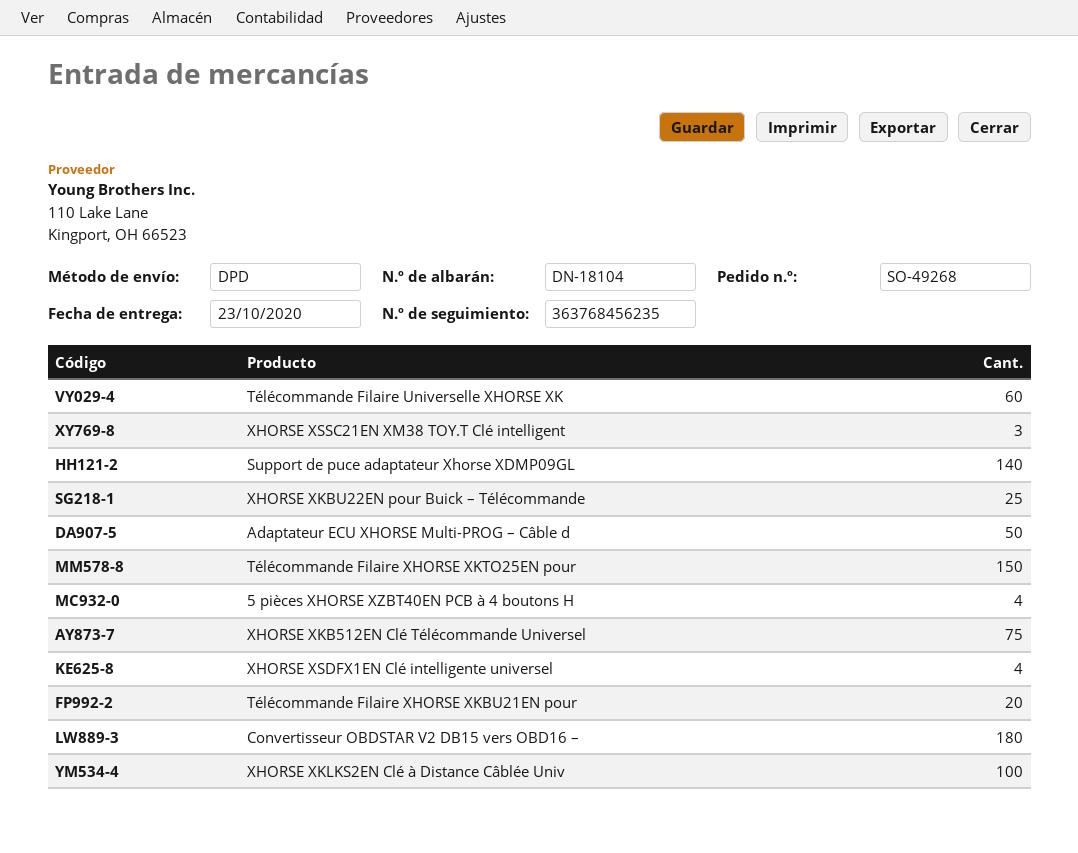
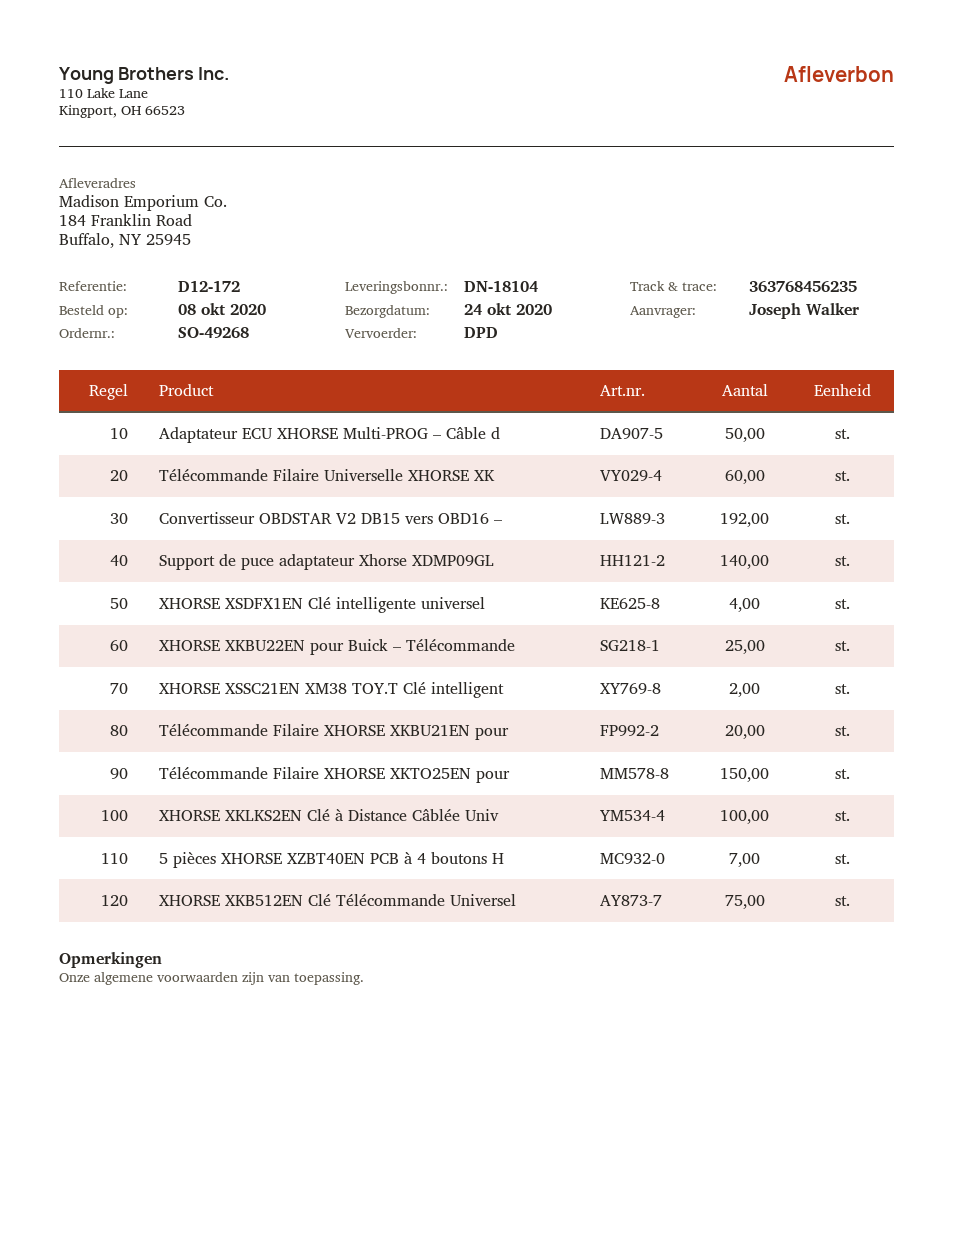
delivery date: 2020-10-23 -> 2020-10-24
XHORSE XSSC21EN XM38 TOY.T Clé intelligent: 3 -> 2
5 pièces XHORSE XZBT40EN PCB à 4 boutons H: 4 -> 7
Convertisseur OBDSTAR V2 DB15 vers OBD16 –: 180 -> 192

